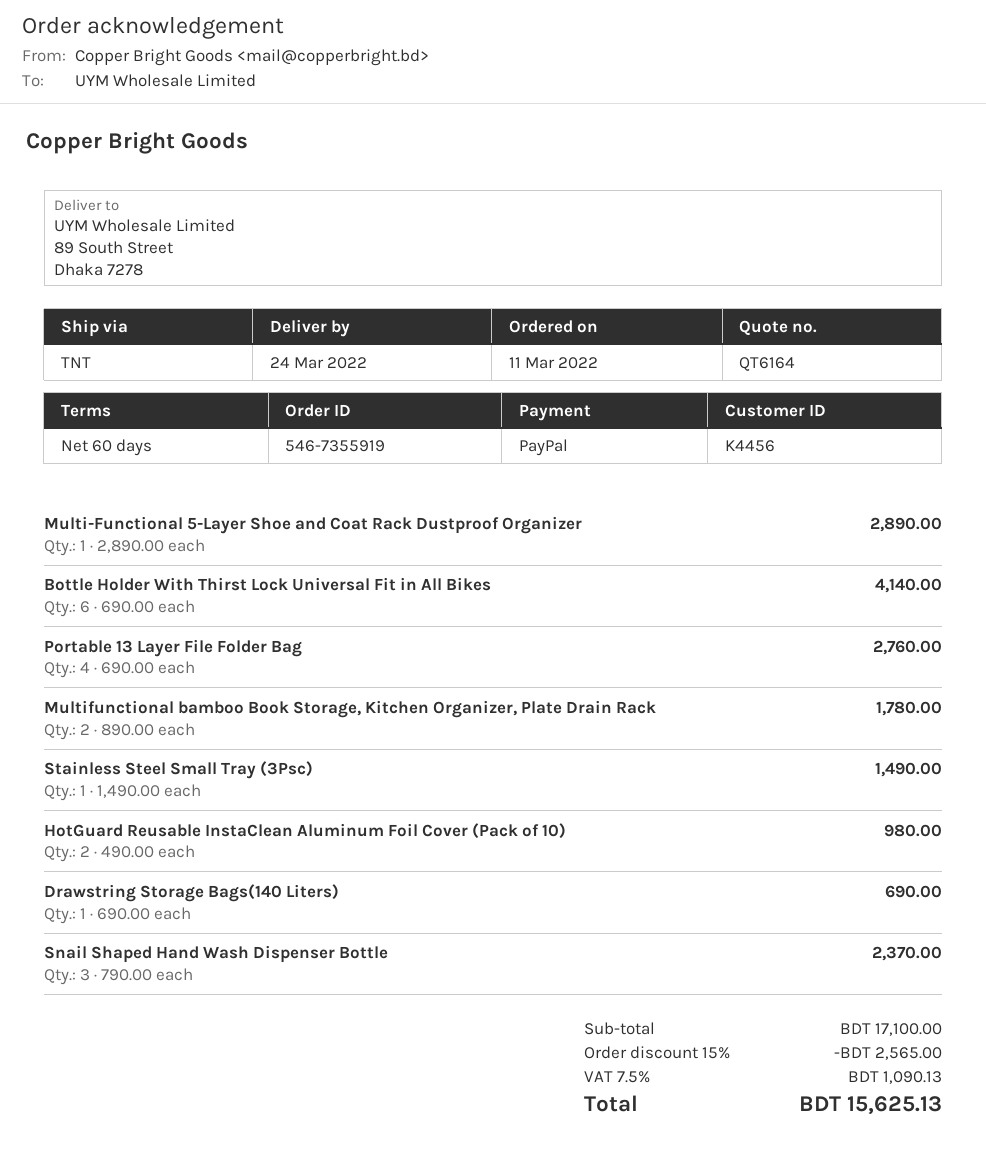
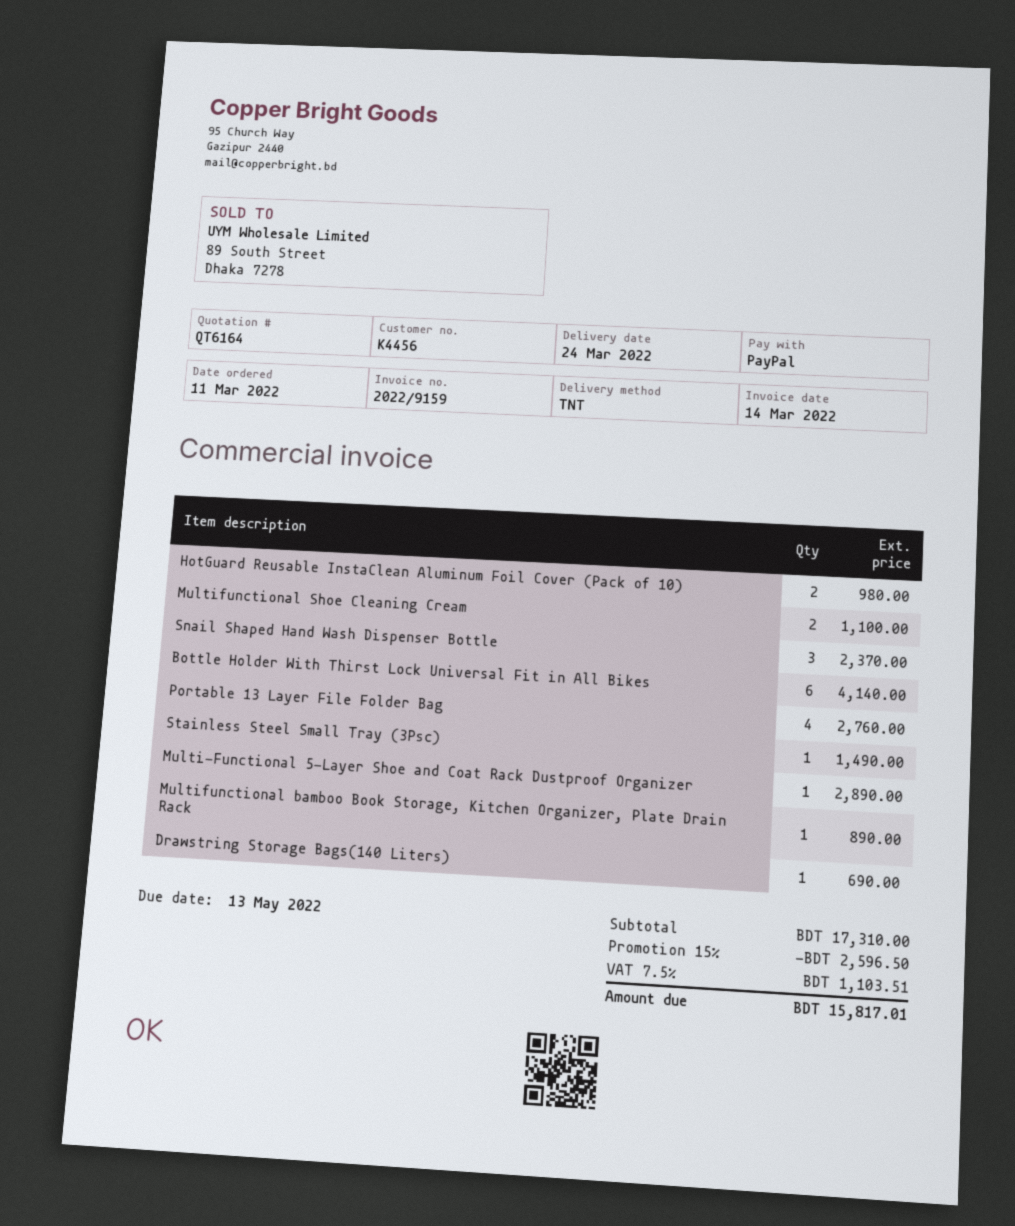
Multifunctional bamboo Book Storage, Kitchen Organizer, Plate Drain Rack: 2 for 1780.00 -> 1 for 890.00
Multifunctional Shoe Cleaning Cream: none -> 2 for 1100.00
subtotal: 17100.00 -> 17310.00
discount: 15% = 2565.00 -> 15% = 2596.50
tax: 7.5% = 1090.13 -> 7.5% = 1103.51
total: 15625.13 -> 15817.01

